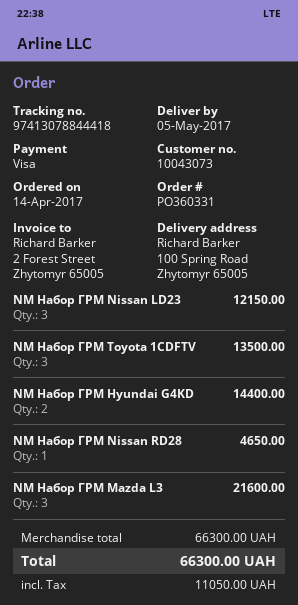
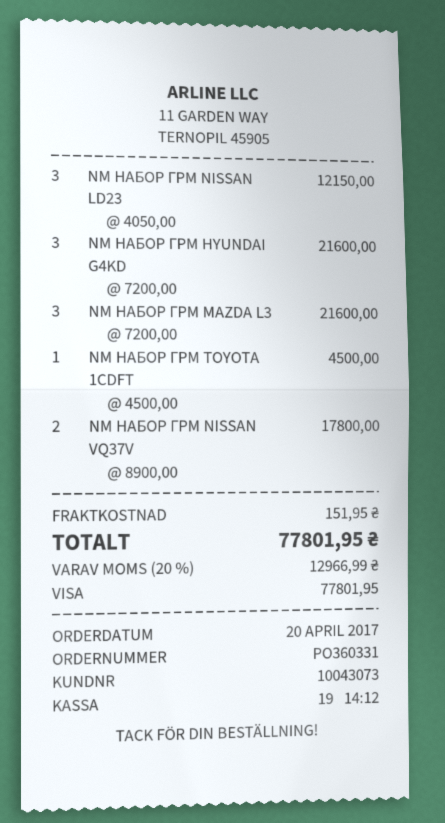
order date: 2017-04-14 -> 2017-04-20
NM Набор ГРМ Toyota 1CDFTV: 3 for 13500.00 -> 1 for 4500.00
NM Набор ГРМ Hyundai G4KD: 2 for 14400.00 -> 3 for 21600.00
NM Набор ГРМ Nissan RD28: 1 for 4650.00 -> none
NM НАБОР ГРМ NISSAN VQ37V: none -> 2 for 17800.00
shipping: none -> 151.95
tax: 11050.00 -> 12966.99
total: 66300.00 -> 77801.95

